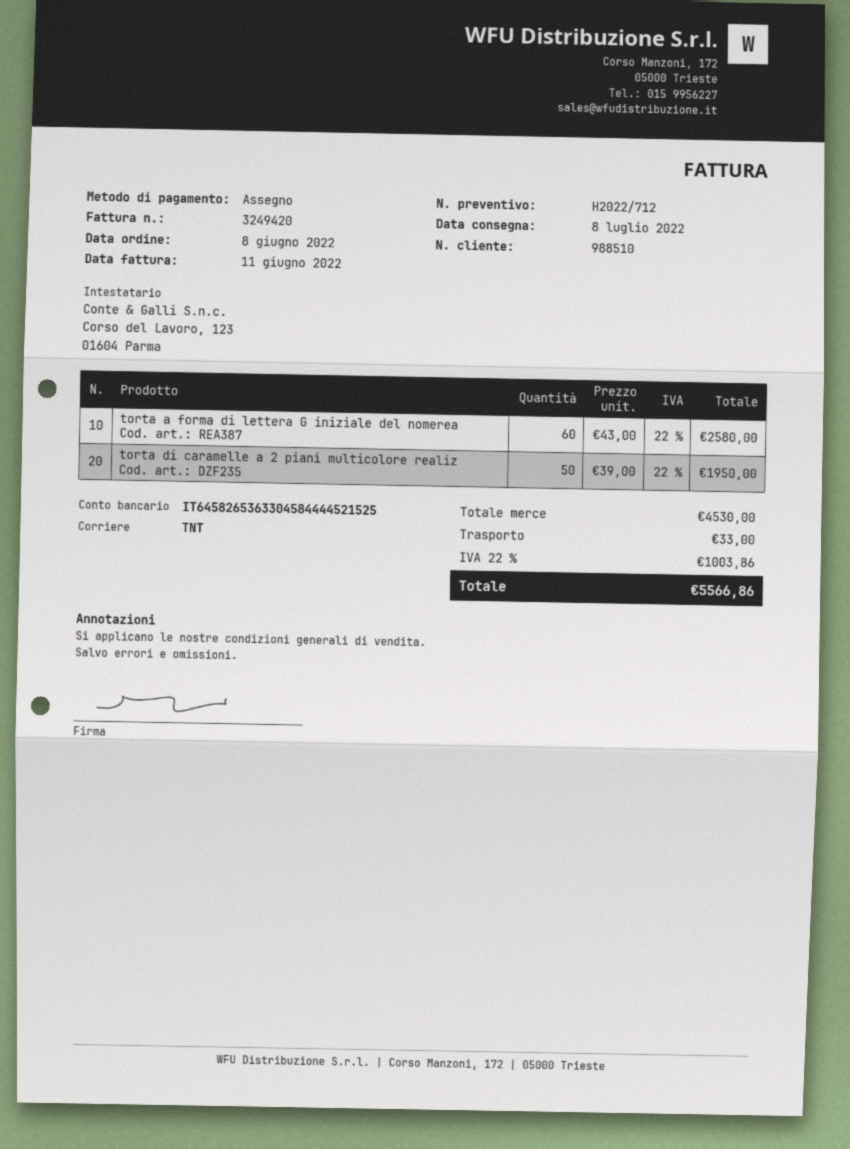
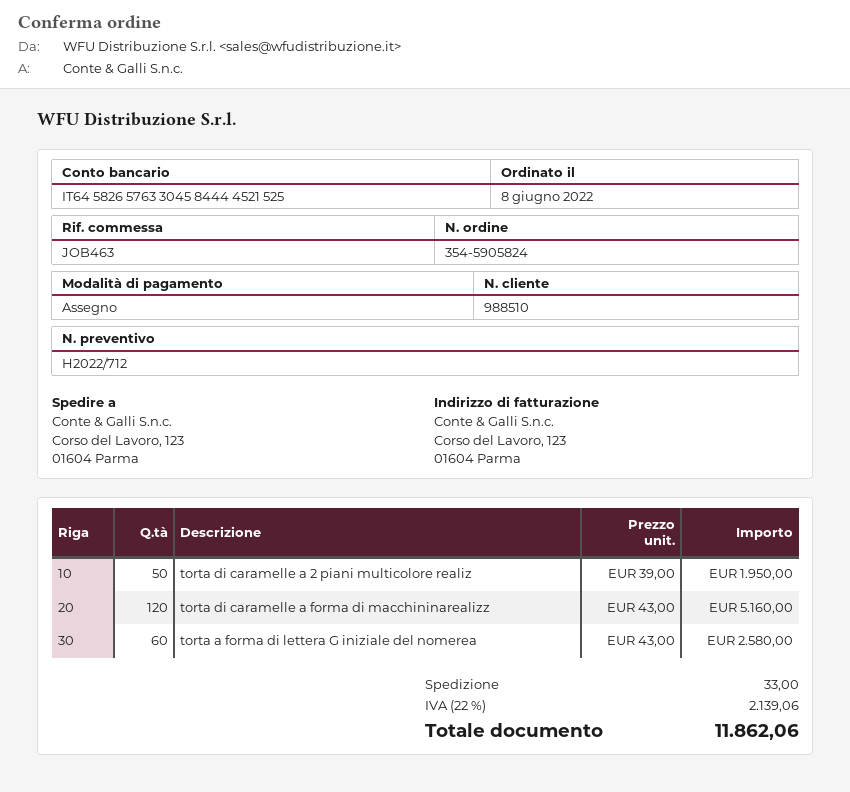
bank account: IT6458265363304584444521525 -> IT6458265763304584444521525
torta di caramelle a forma di macchininarealizz: none -> 120 x 43.00 = 5160.00
tax: 22% = 1003.86 -> 22% = 2139.06
total: 5566.86 -> 11862.06

